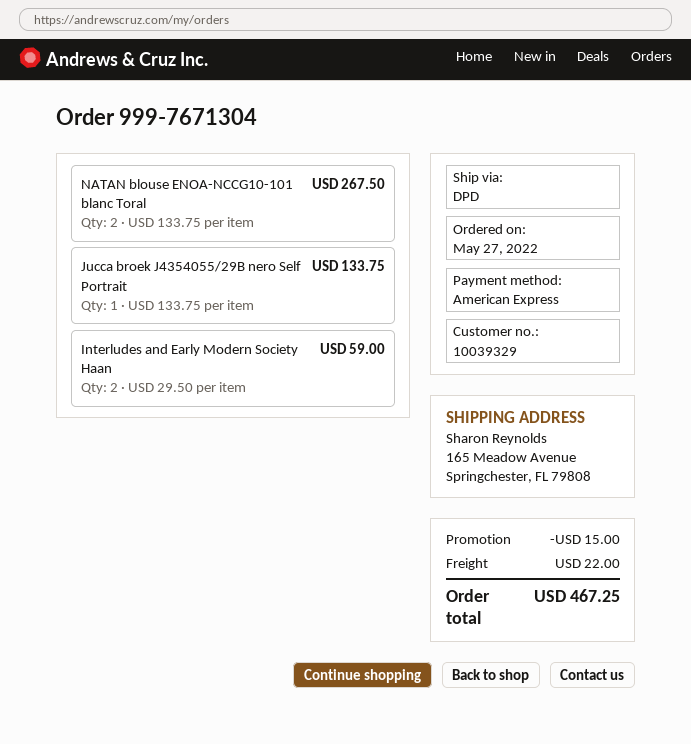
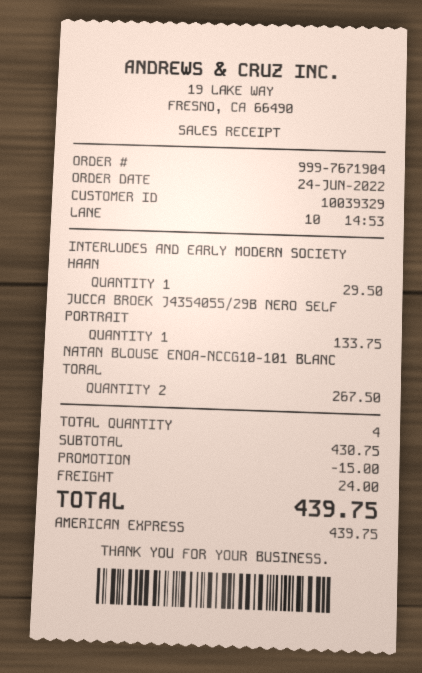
order number: 999-7671304 -> 999-7671904
order date: 2022-05-27 -> 2022-06-24
Interludes and Early Modern Society Haan: 2 for 59.00 -> 1 for 29.50
shipping: 22.00 -> 24.00
total: 467.25 -> 439.75

